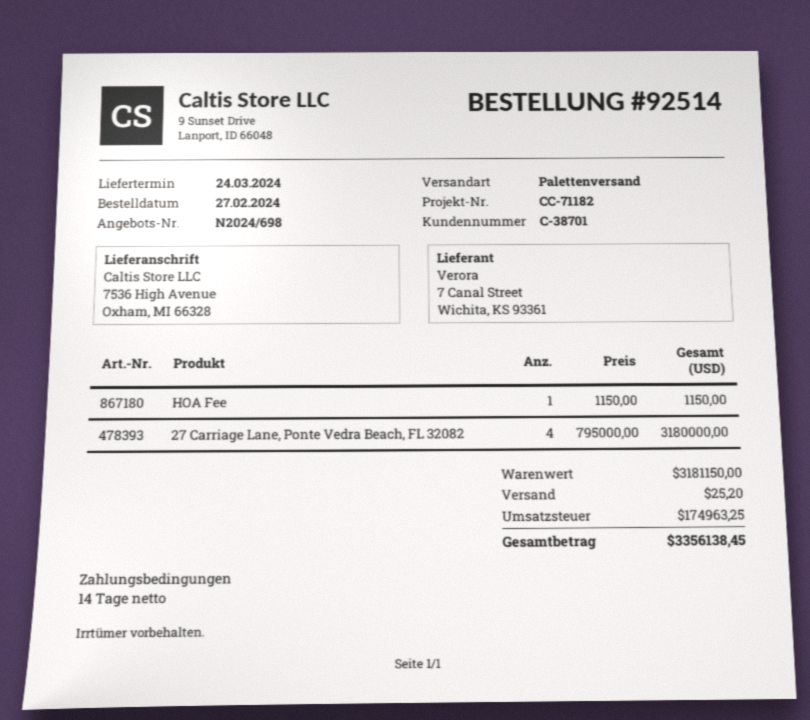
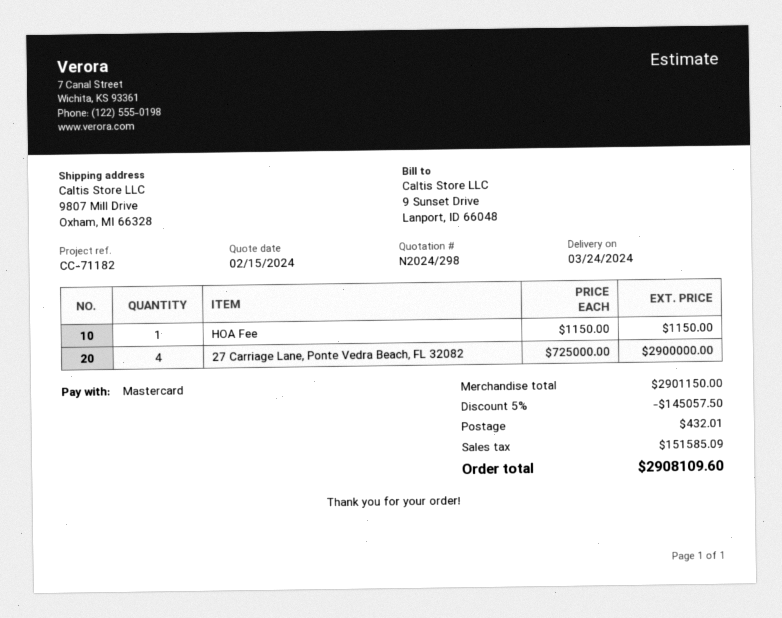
quote number: N2024/698 -> N2024/298
ship to: 7536 High Avenue, Oxham, MI 66328 -> 9807 Mill Drive, Oxham, MI 66328
27 Carriage Lane, Ponte Vedra Beach, FL 32082: 4 x 795000.00 = 3180000.00 -> 4 x 725000.00 = 2900000.00
subtotal: 3181150.00 -> 2901150.00
discount: none -> 5% = 145057.50
shipping: 25.20 -> 432.01
tax: 174963.25 -> 151585.09
total: 3356138.45 -> 2908109.60

